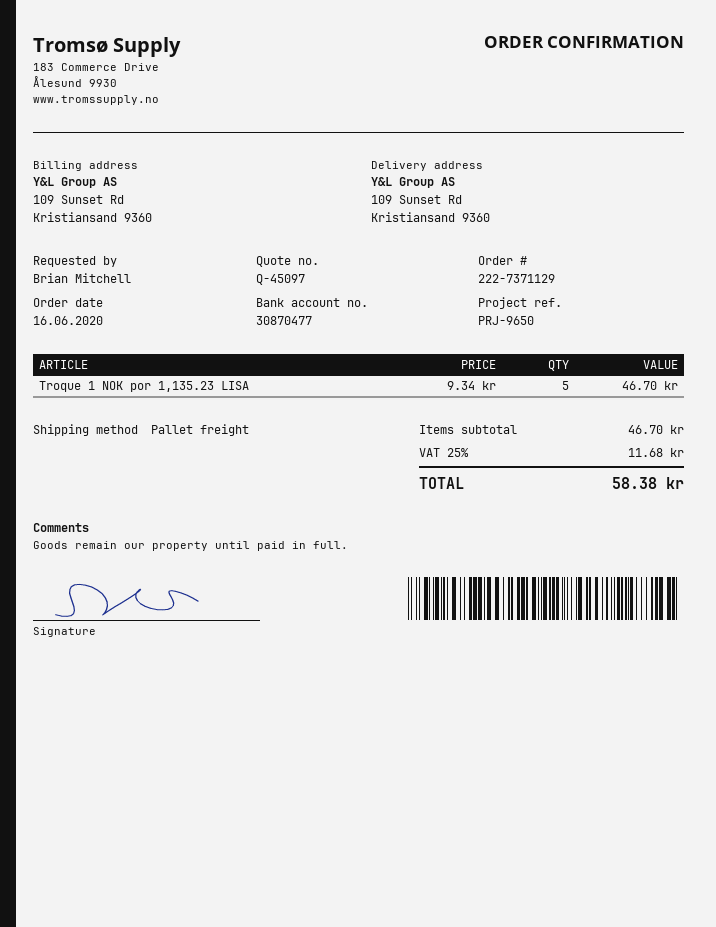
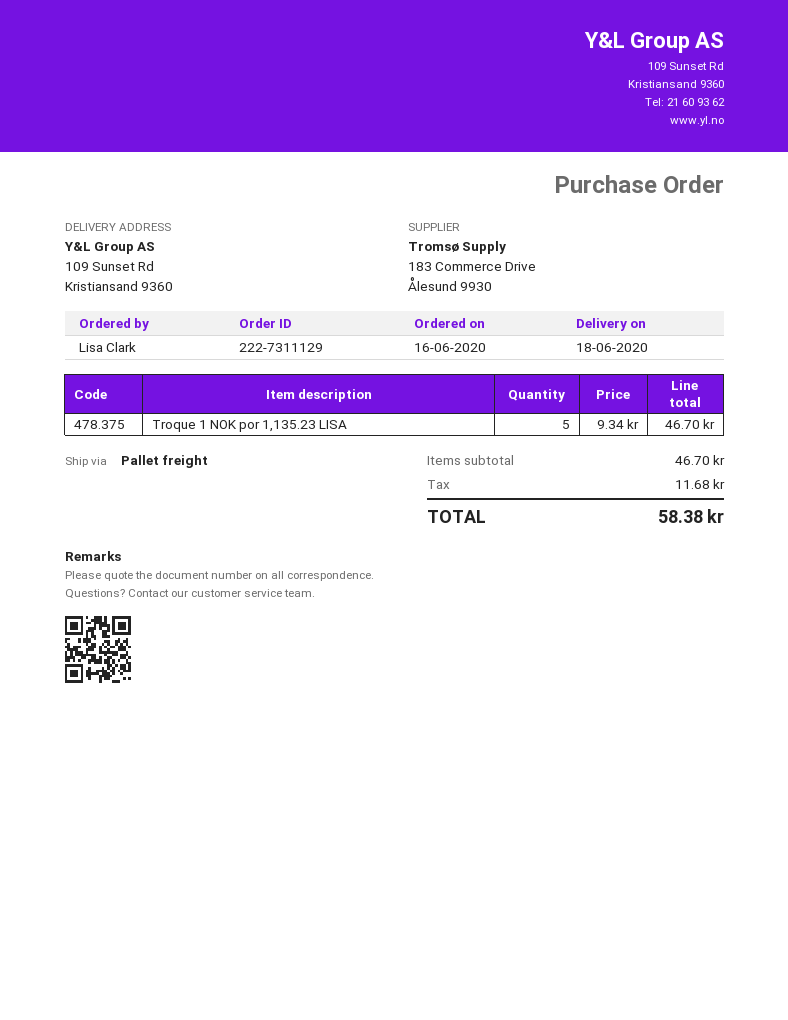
order number: 222-7371129 -> 222-7311129
ordered by: Brian Mitchell -> Lisa Clark

